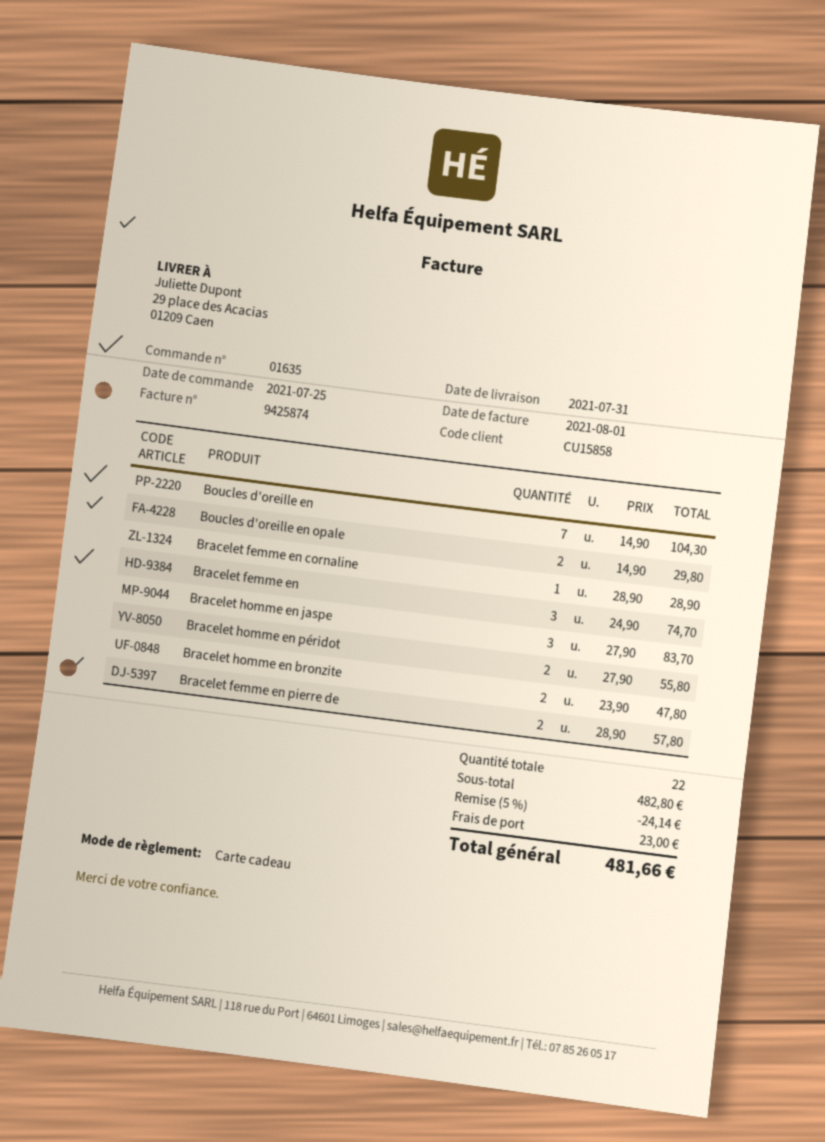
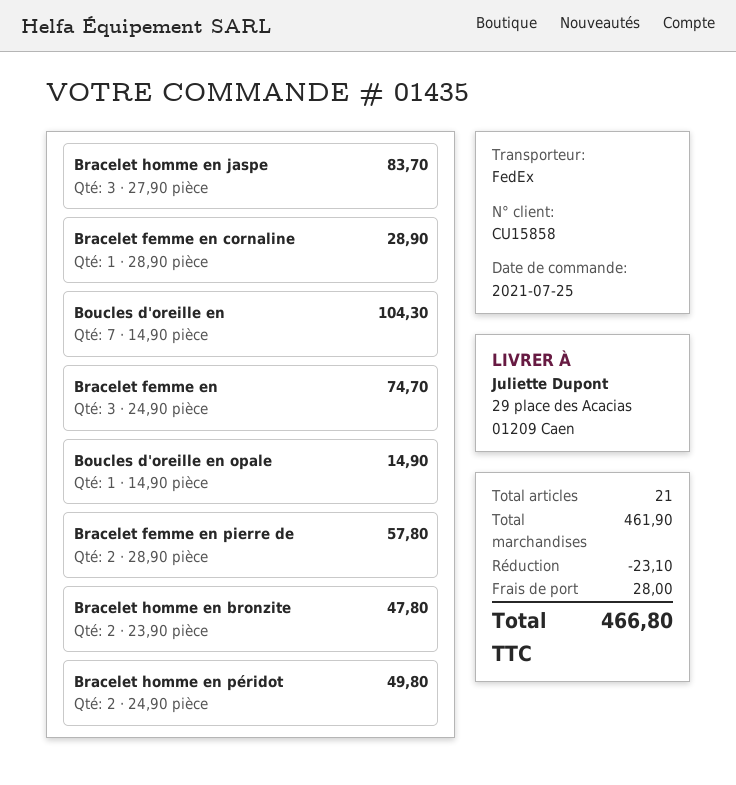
order number: 01635 -> 01435
Boucles d'oreille en opale: 2 x 14.90 = 29.80 -> 1 x 14.90 = 14.90
Bracelet homme en péridot: 2 x 27.90 = 55.80 -> 2 x 24.90 = 49.80
total quantity: 22 -> 21
subtotal: 482.80 -> 461.90
discount: 24.14 -> 23.10
shipping: 23.00 -> 28.00
total: 481.66 -> 466.80

